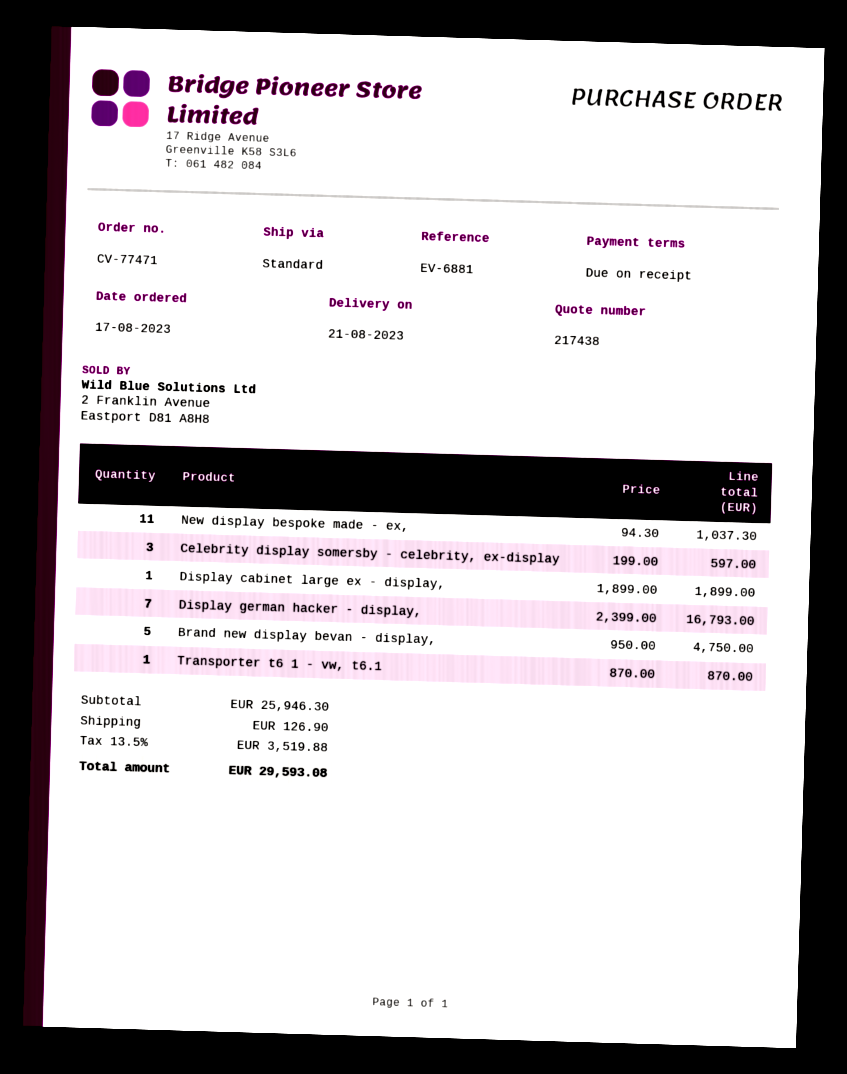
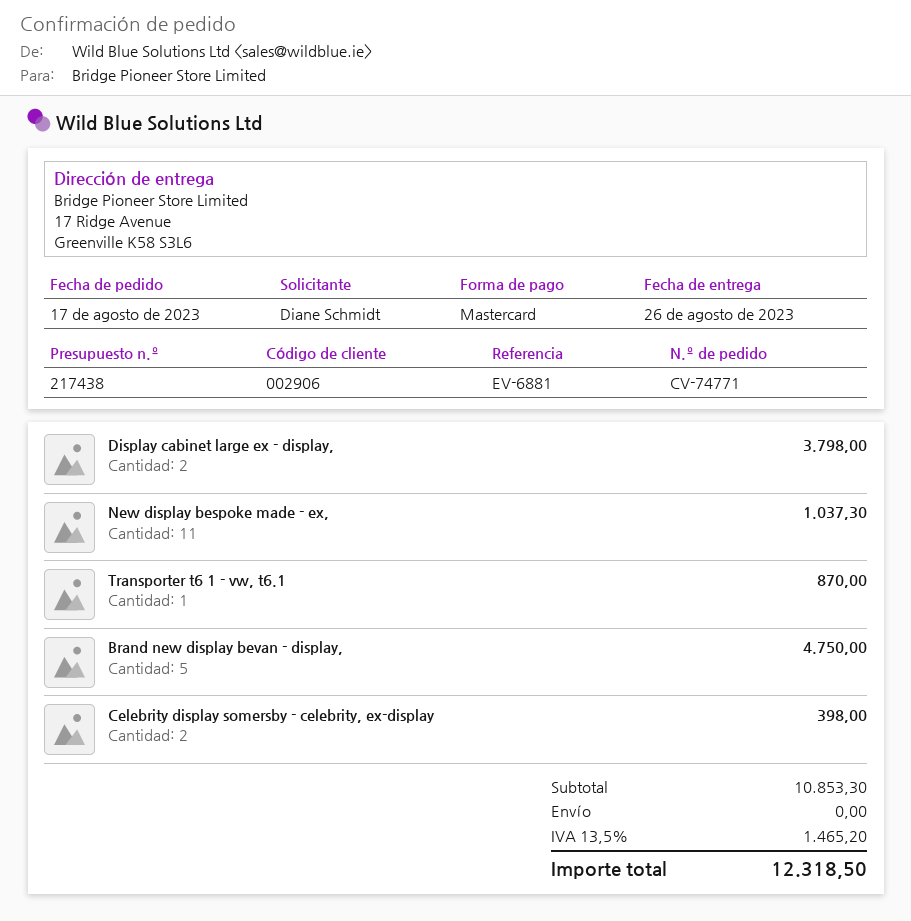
order number: CV-77471 -> CV-74771
delivery date: 2023-08-21 -> 2023-08-26
Celebrity display somersby - celebrity, ex-display: 3 for 597.00 -> 2 for 398.00
Display cabinet large ex - display,: 1 for 1899.00 -> 2 for 3798.00
Display german hacker - display,: 7 for 16793.00 -> none
subtotal: 25946.30 -> 10853.30
shipping: 126.90 -> 0.00
tax: 13.5% = 3519.88 -> 13.5% = 1465.20
total: 29593.08 -> 12318.50

